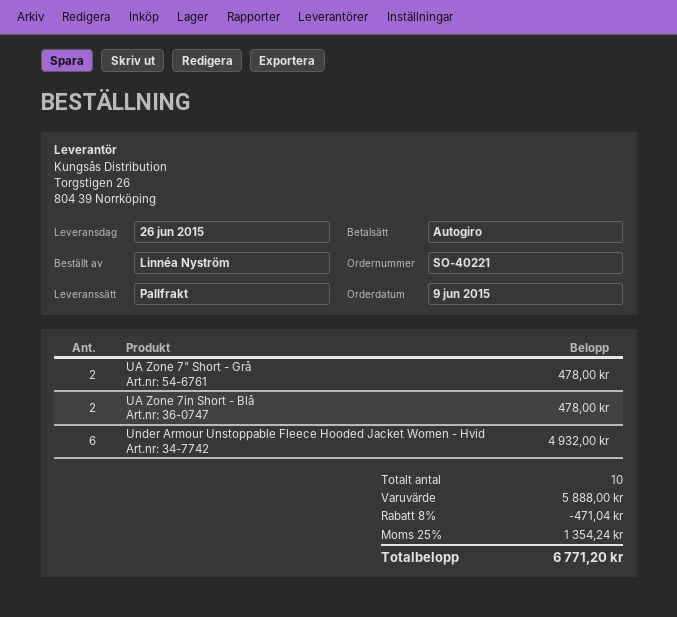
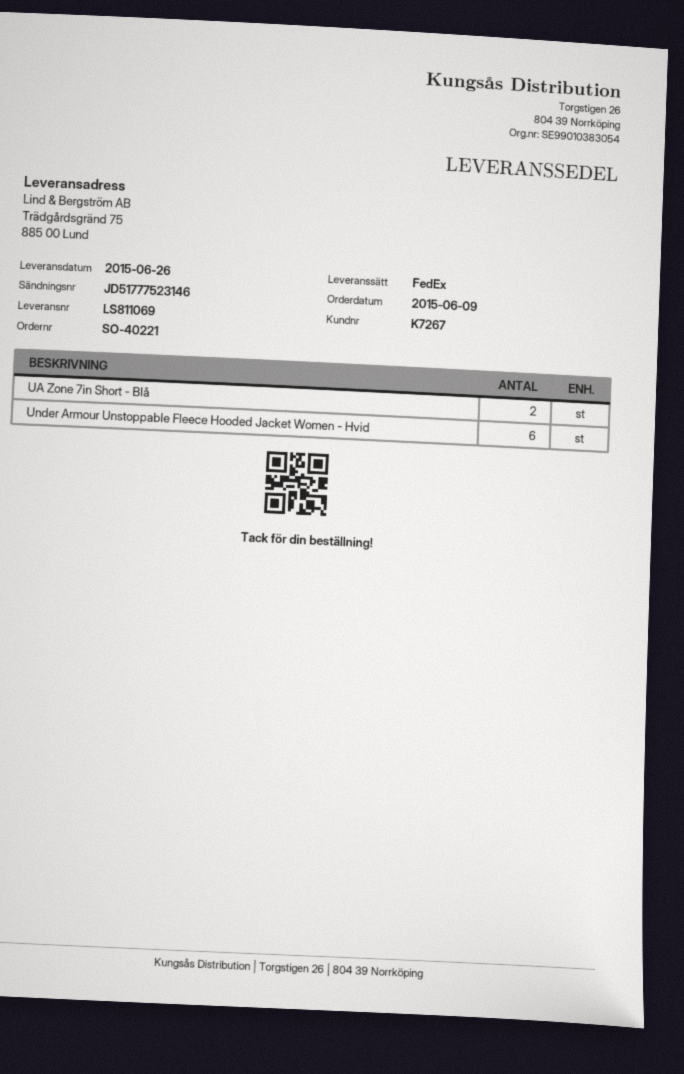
shipping method: pallet freight -> FedEx
UA Zone 7" Short - Grå: 2 -> none

